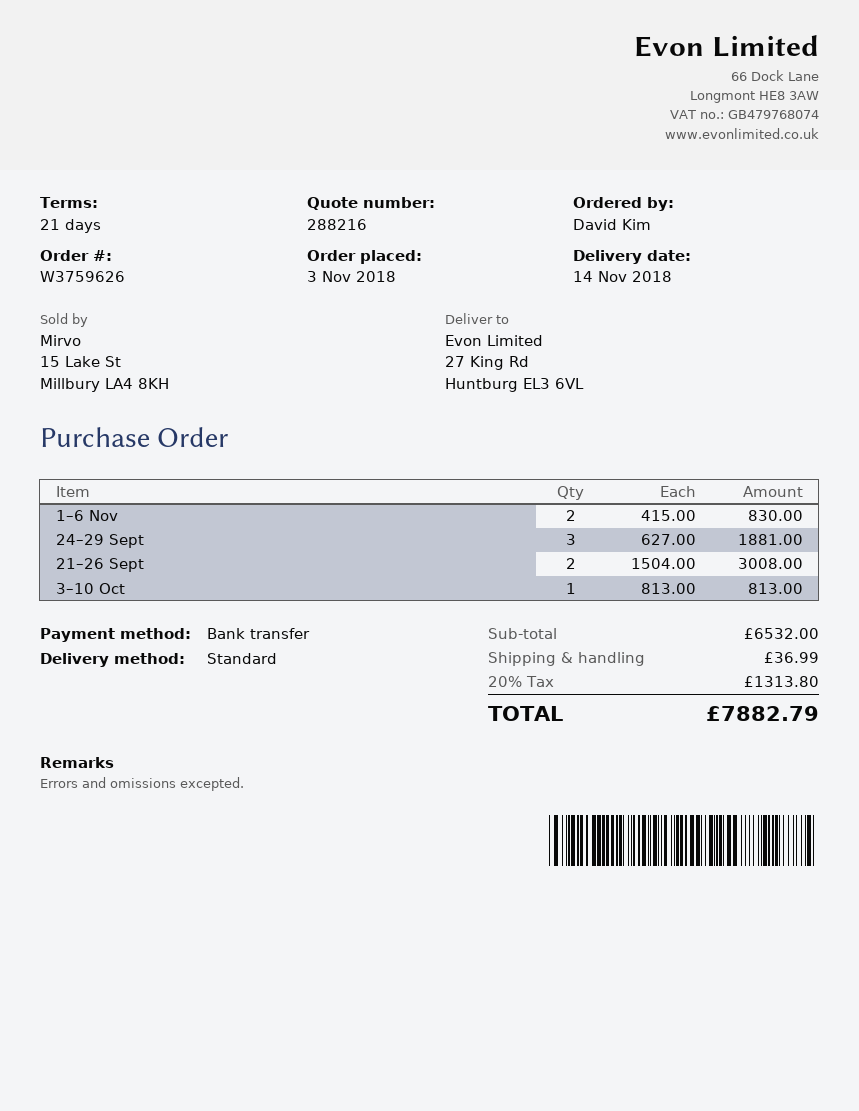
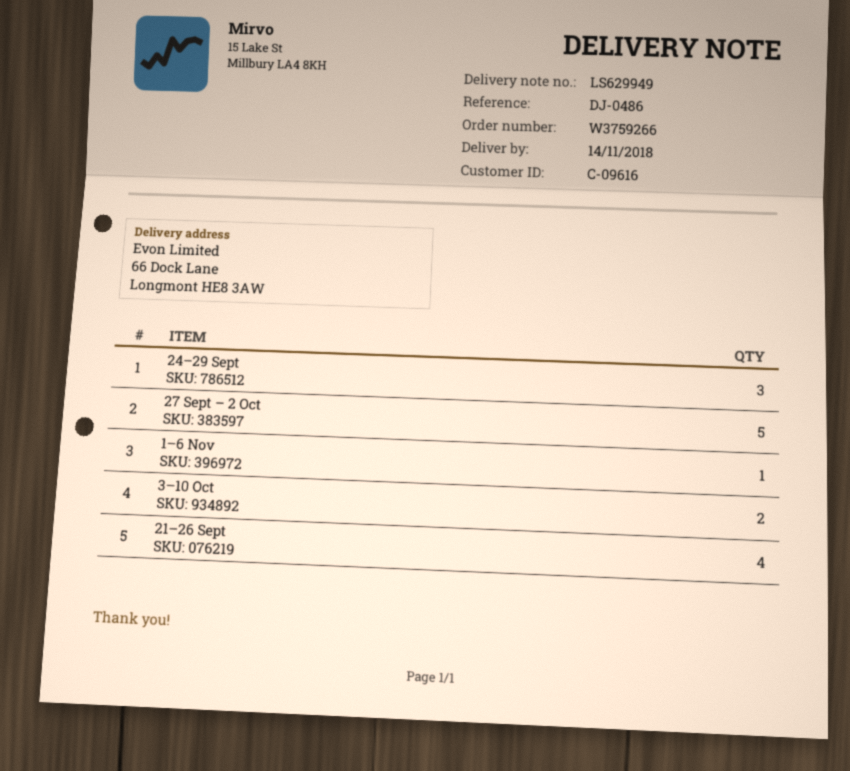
order number: W3759626 -> W3759266
ship to: 27 King Rd, Huntburg EL3 6VL -> 66 Dock Lane, Longmont HE8 3AW
1–6 Nov: 2 -> 1
21–26 Sept: 2 -> 4
3–10 Oct: 1 -> 2
27 Sept – 2 Oct: none -> 5

